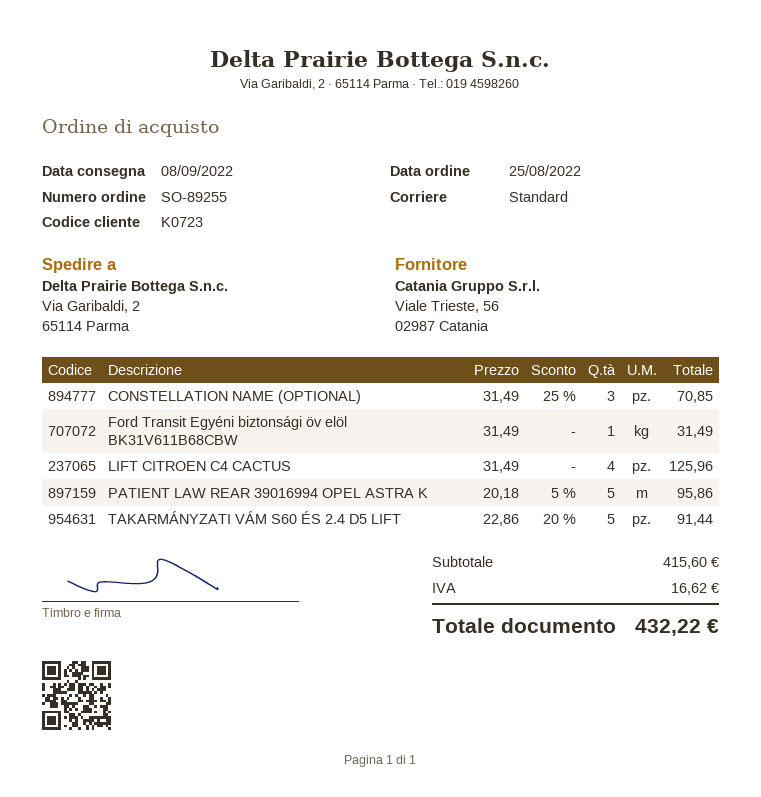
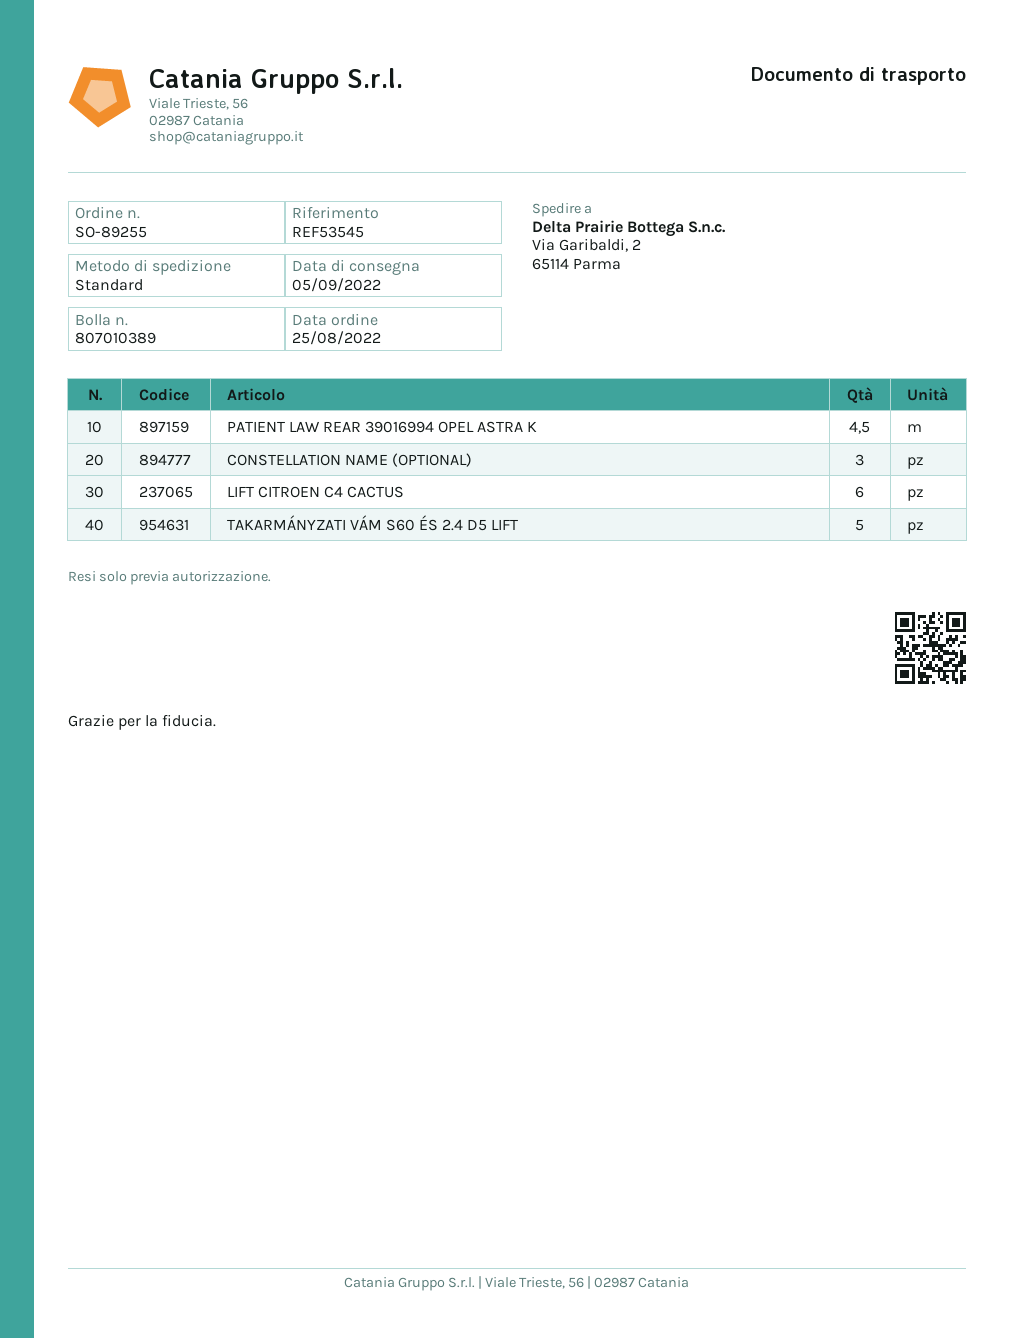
delivery date: 2022-09-08 -> 2022-09-05
Ford Transit Egyéni biztonsági öv elöl BK31V611B68CBW: 1 -> none
LIFT CITROEN C4 CACTUS: 4 -> 6
PATIENT LAW REAR 39016994 OPEL ASTRA K: 5 -> 4.5

